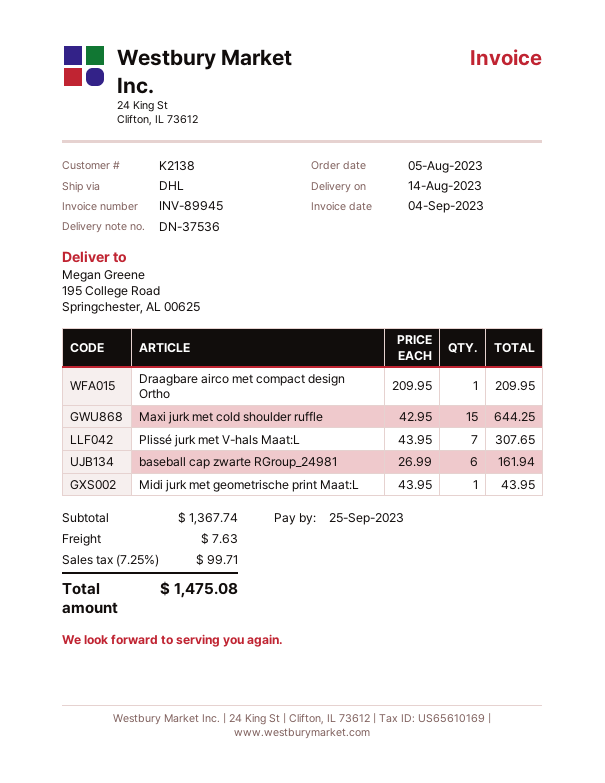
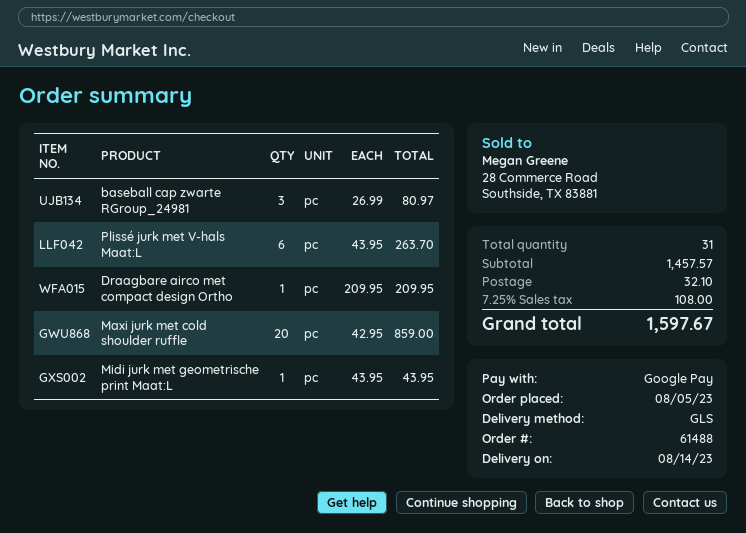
shipping method: DHL -> GLS
Maxi jurk met cold shoulder ruffle: 15 x 42.95 = 644.25 -> 20 x 42.95 = 859.00
Plissé jurk met V-hals Maat:L: 7 x 43.95 = 307.65 -> 6 x 43.95 = 263.70
baseball cap zwarte RGroup_24981: 6 x 26.99 = 161.94 -> 3 x 26.99 = 80.97
subtotal: 1367.74 -> 1457.57
shipping: 7.63 -> 32.10
tax: 7.25% = 99.71 -> 7.25% = 108.00
total: 1475.08 -> 1597.67

